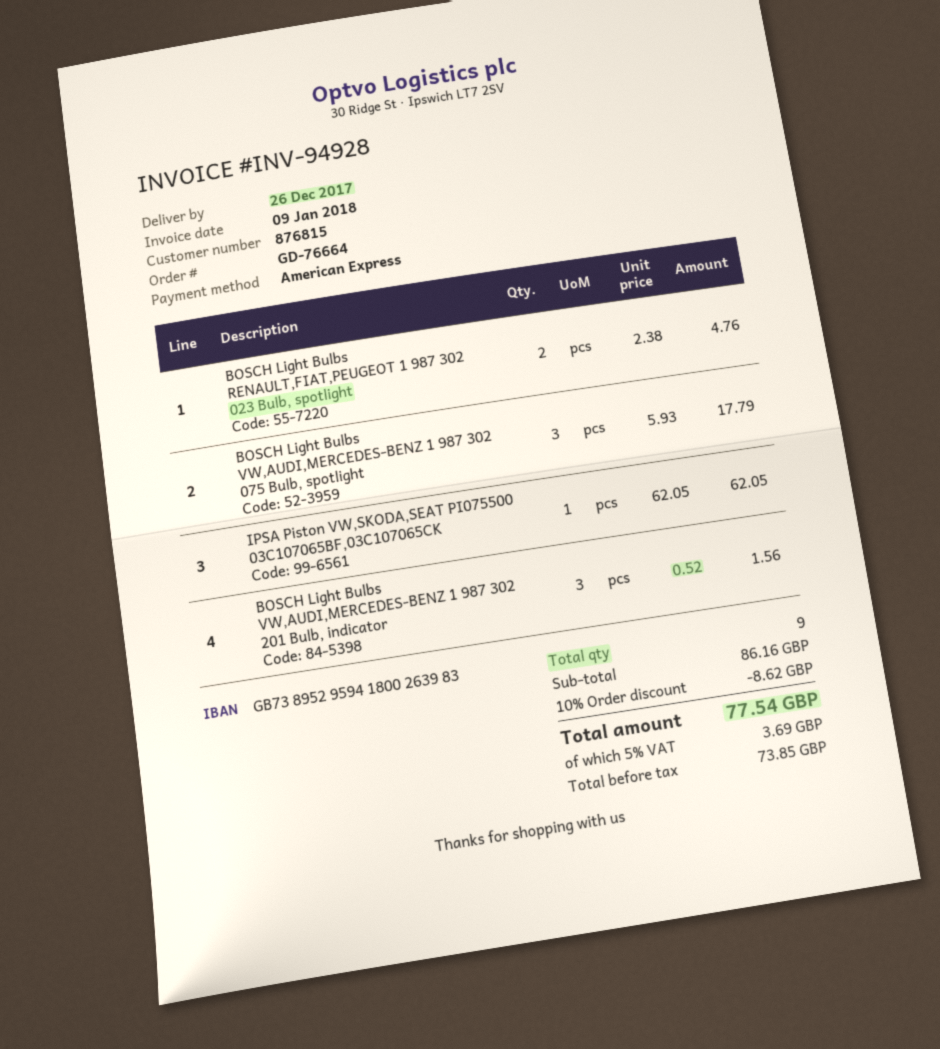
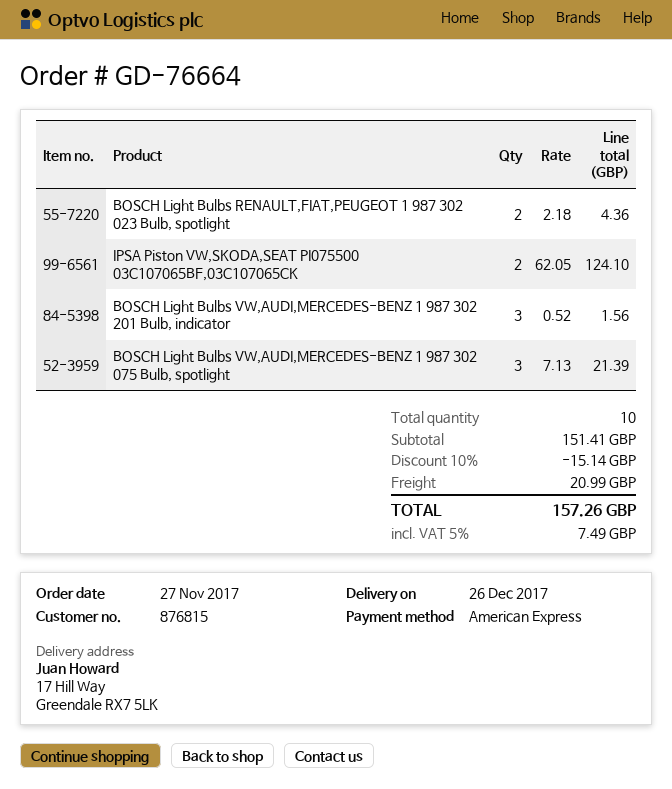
BOSCH Light Bulbs RENAULT,FIAT,PEUGEOT 1 987 302 023 Bulb, spotlight: 2 x 2.38 = 4.76 -> 2 x 2.18 = 4.36
BOSCH Light Bulbs VW,AUDI,MERCEDES-BENZ 1 987 302 075 Bulb, spotlight: 3 x 5.93 = 17.79 -> 3 x 7.13 = 21.39
IPSA Piston VW,SKODA,SEAT PI075500 03C107065BF,03C107065CK: 1 x 62.05 = 62.05 -> 2 x 62.05 = 124.10
total quantity: 9 -> 10
subtotal: 86.16 -> 151.41
discount: 10% = 8.62 -> 10% = 15.14
shipping: none -> 20.99
tax: 5% = 3.69 -> 5% = 7.49
total: 77.54 -> 157.26

